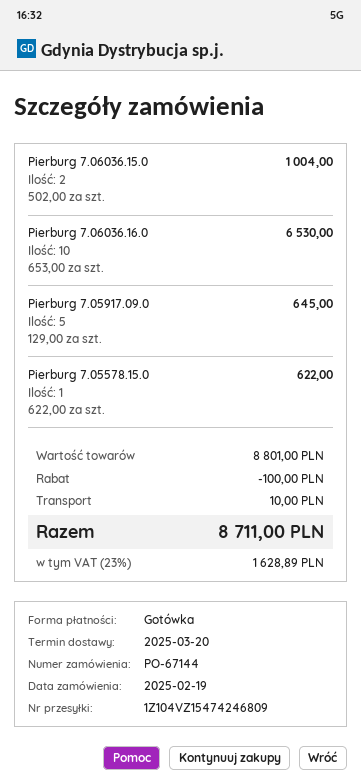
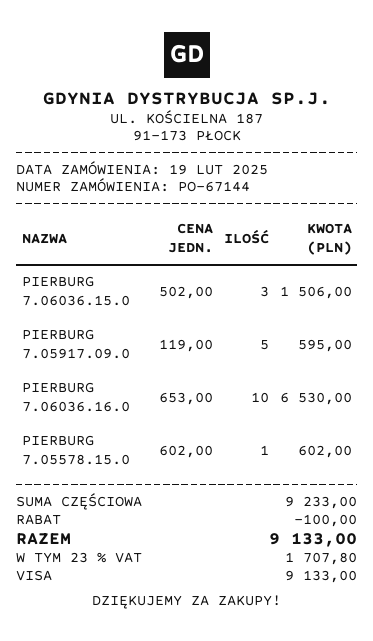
payment method: cash -> Visa
Pierburg 7.06036.15.0: 2 x 502.00 = 1004.00 -> 3 x 502.00 = 1506.00
Pierburg 7.05917.09.0: 5 x 129.00 = 645.00 -> 5 x 119.00 = 595.00
Pierburg 7.05578.15.0: 1 x 622.00 = 622.00 -> 1 x 602.00 = 602.00
subtotal: 8801.00 -> 9233.00
shipping: 10.00 -> none
tax: 23% = 1628.89 -> 23% = 1707.80
total: 8711.00 -> 9133.00

